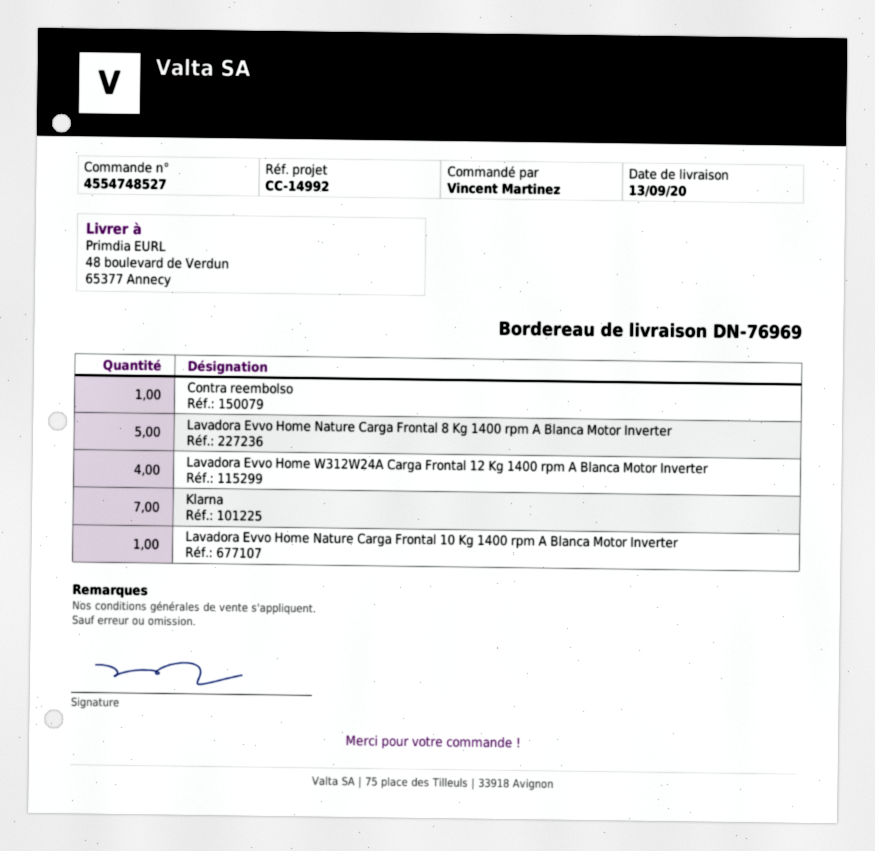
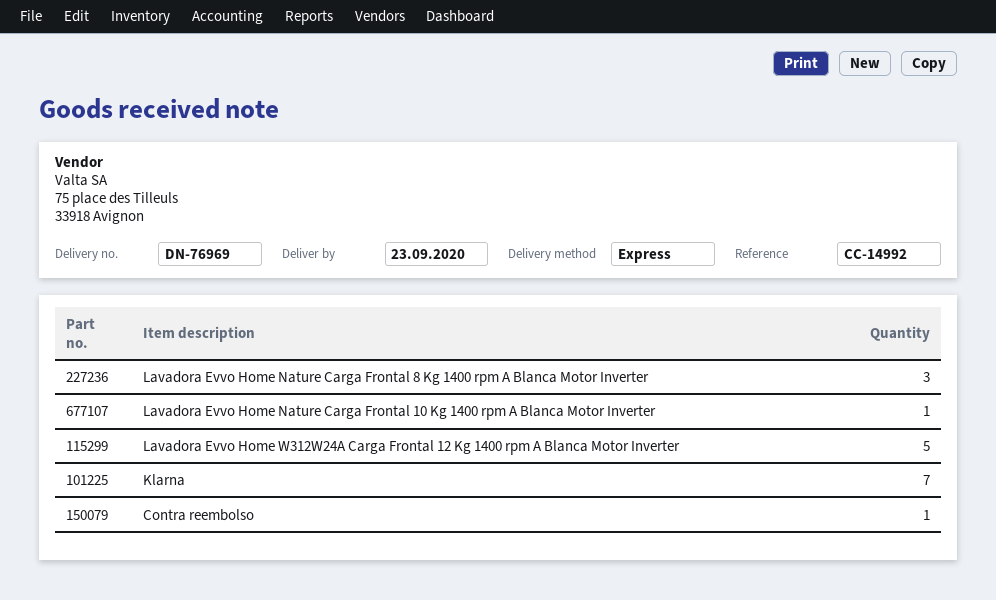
delivery date: 2020-09-13 -> 2020-09-23
Lavadora Evvo Home Nature Carga Frontal 8 Kg 1400 rpm A Blanca Motor Inverter: 5 -> 3
Lavadora Evvo Home W312W24A Carga Frontal 12 Kg 1400 rpm A Blanca Motor Inverter: 4 -> 5

